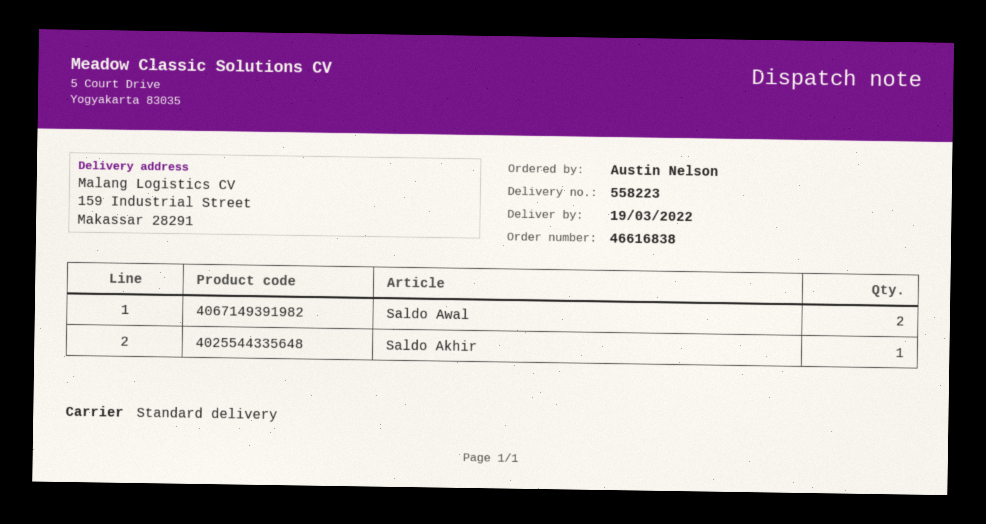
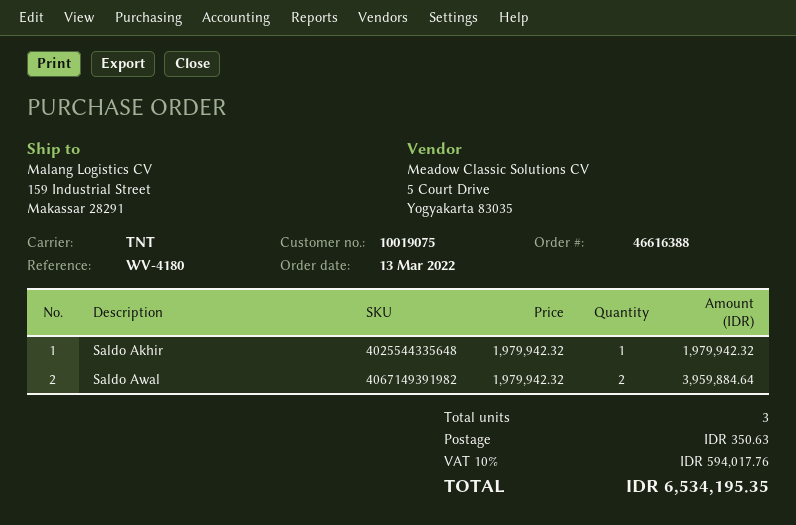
order number: 46616838 -> 46616388
shipping method: standard -> TNT

